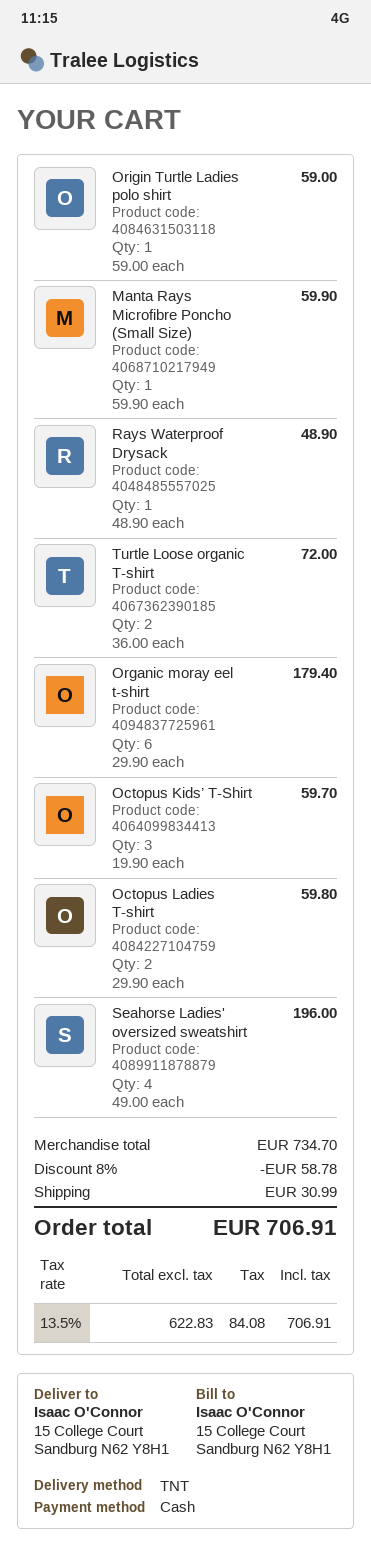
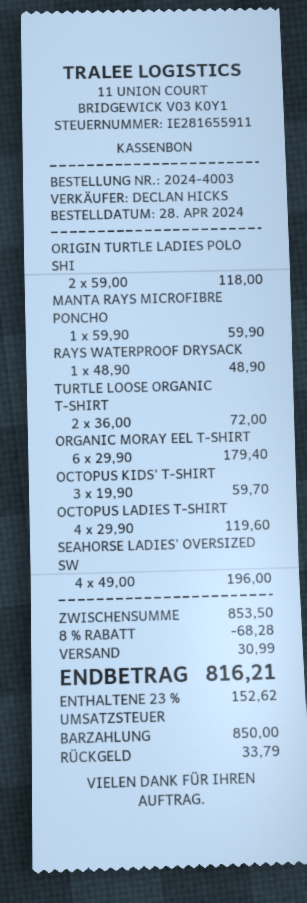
Origin Turtle Ladies polo shirt: 1 x 59.00 = 59.00 -> 2 x 59.00 = 118.00
Octopus Ladies T-shirt: 2 x 29.90 = 59.80 -> 4 x 29.90 = 119.60
subtotal: 734.70 -> 853.50
discount: 8% = 58.78 -> 8% = 68.28
tax: 13.5% = 84.08 -> 23% = 152.62
total: 706.91 -> 816.21

